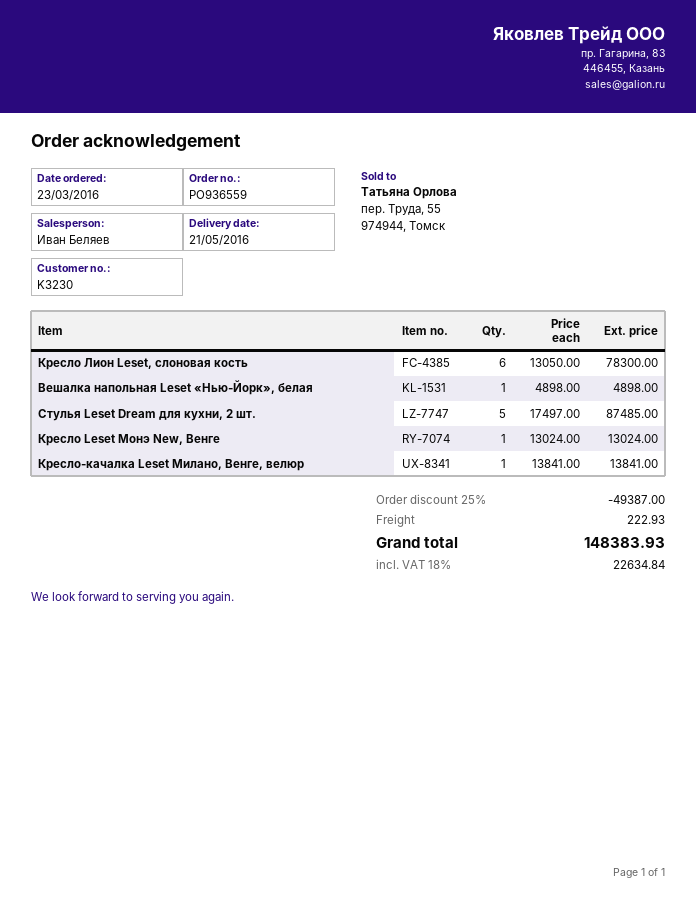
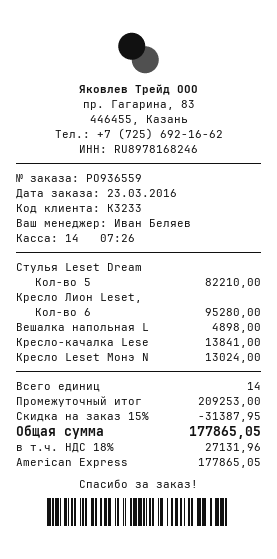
customer number: K3230 -> K3233
Кресло Лион Leset, слоновая кость: 6 for 78300.00 -> 6 for 95280.00
Стулья Leset Dream для кухни, 2 шт.: 5 for 87485.00 -> 5 for 82210.00
discount: 25% = 49387.00 -> 15% = 31387.95
shipping: 222.93 -> none
tax: 18% = 22634.84 -> 18% = 27131.96
total: 148383.93 -> 177865.05

